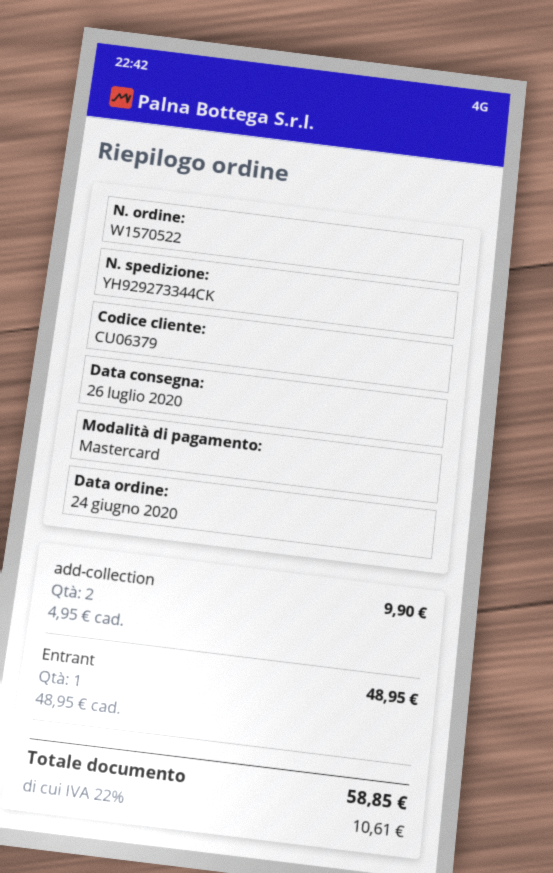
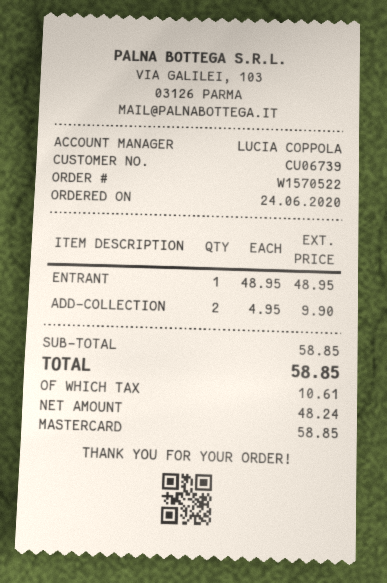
customer number: CU06379 -> CU06739

